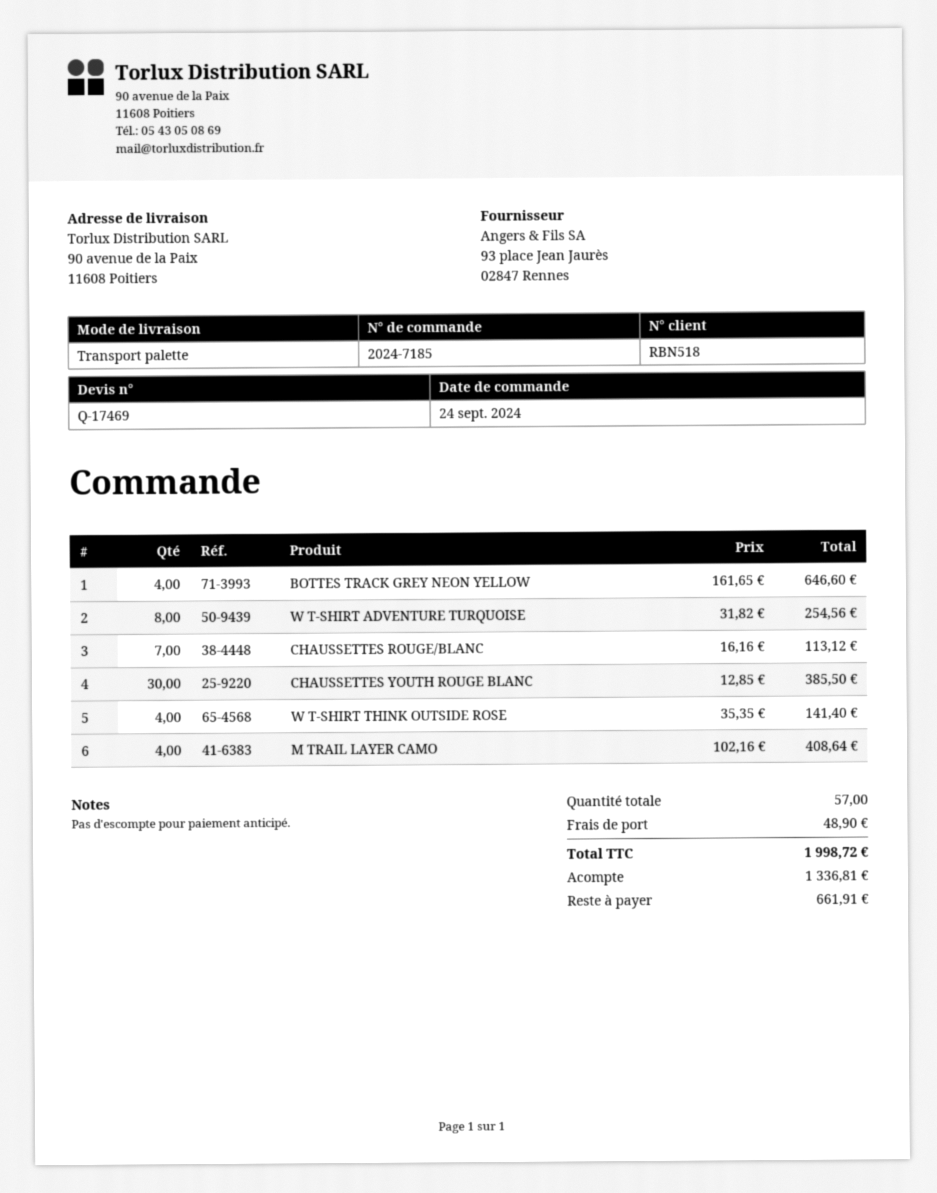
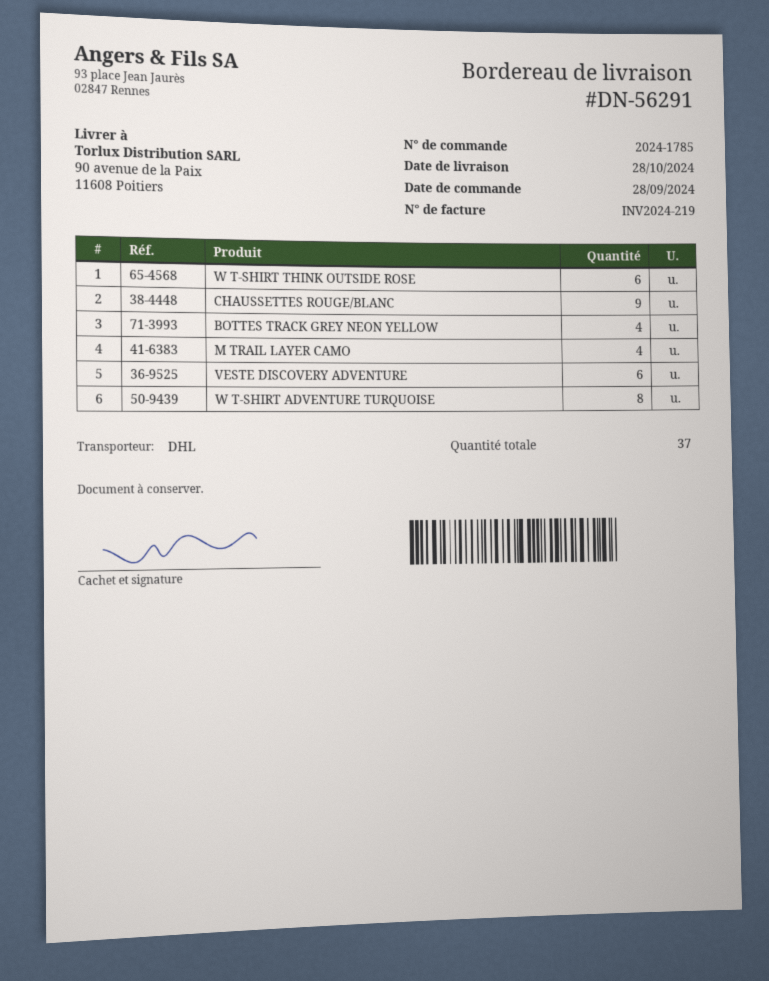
order number: 2024-7185 -> 2024-1785
order date: 2024-09-24 -> 2024-09-28
shipping method: pallet freight -> DHL
CHAUSSETTES ROUGE/BLANC: 7 -> 9
CHAUSSETTES YOUTH ROUGE BLANC: 30 -> none
W T-SHIRT THINK OUTSIDE ROSE: 4 -> 6
VESTE DISCOVERY ADVENTURE: none -> 6
total quantity: 57 -> 37

